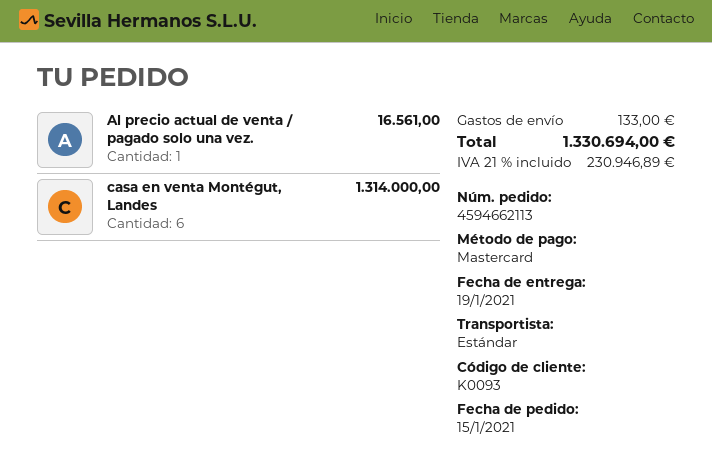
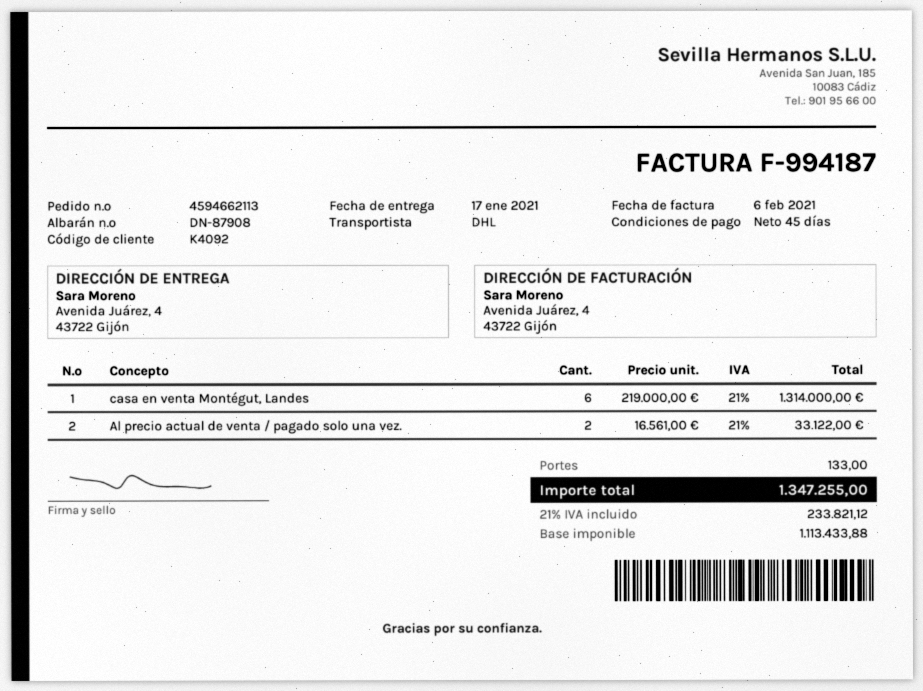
delivery date: 2021-01-19 -> 2021-01-17
customer number: K0093 -> K4092
shipping method: standard -> DHL
Al precio actual de venta / pagado solo una vez.: 1 for 16561.00 -> 2 for 33122.00
tax: 21% = 230946.89 -> 21% = 233821.12
total: 1330694.00 -> 1347255.00

